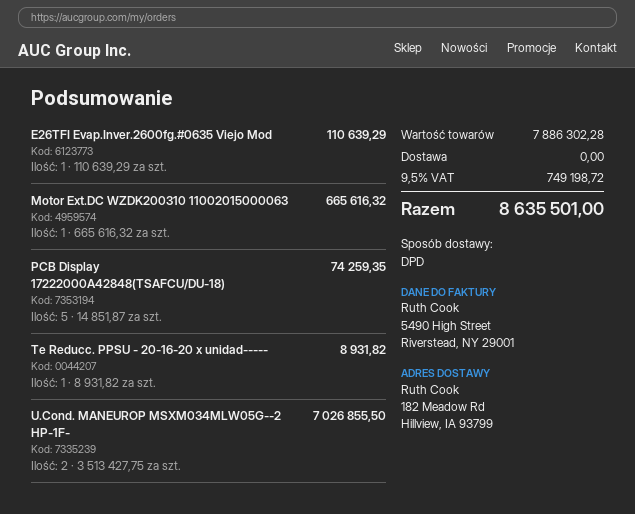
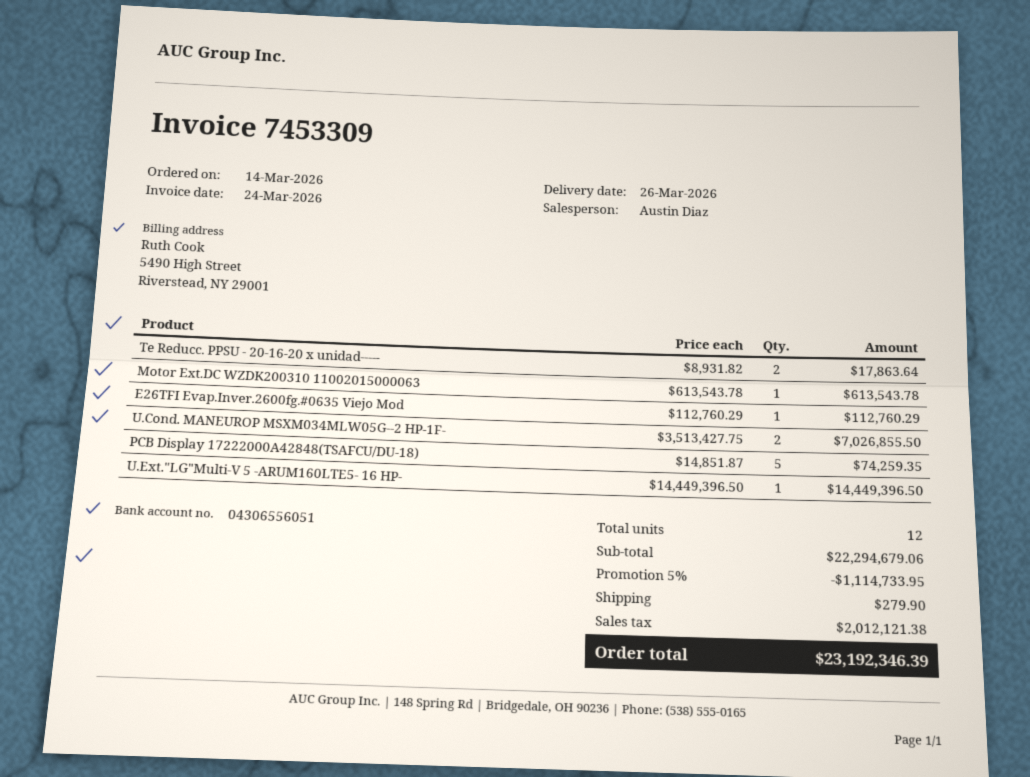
E26TFI Evap.Inver.2600fg.#0635 Viejo Mod: 1 x 110639.29 = 110639.29 -> 1 x 112760.29 = 112760.29
Motor Ext.DC WZDK200310 11002015000063: 1 x 665616.32 = 665616.32 -> 1 x 613543.78 = 613543.78
Te Reducc. PPSU - 20-16-20 x unidad-----: 1 x 8931.82 = 8931.82 -> 2 x 8931.82 = 17863.64
U.Ext."LG"Multi-V 5 -ARUM160LTE5- 16 HP-: none -> 1 x 14449396.50 = 14449396.50
subtotal: 7886302.28 -> 22294679.06
discount: none -> 5% = 1114733.95
shipping: 0.00 -> 279.90
tax: 749198.72 -> 2012121.38
total: 8635501.00 -> 23192346.39

